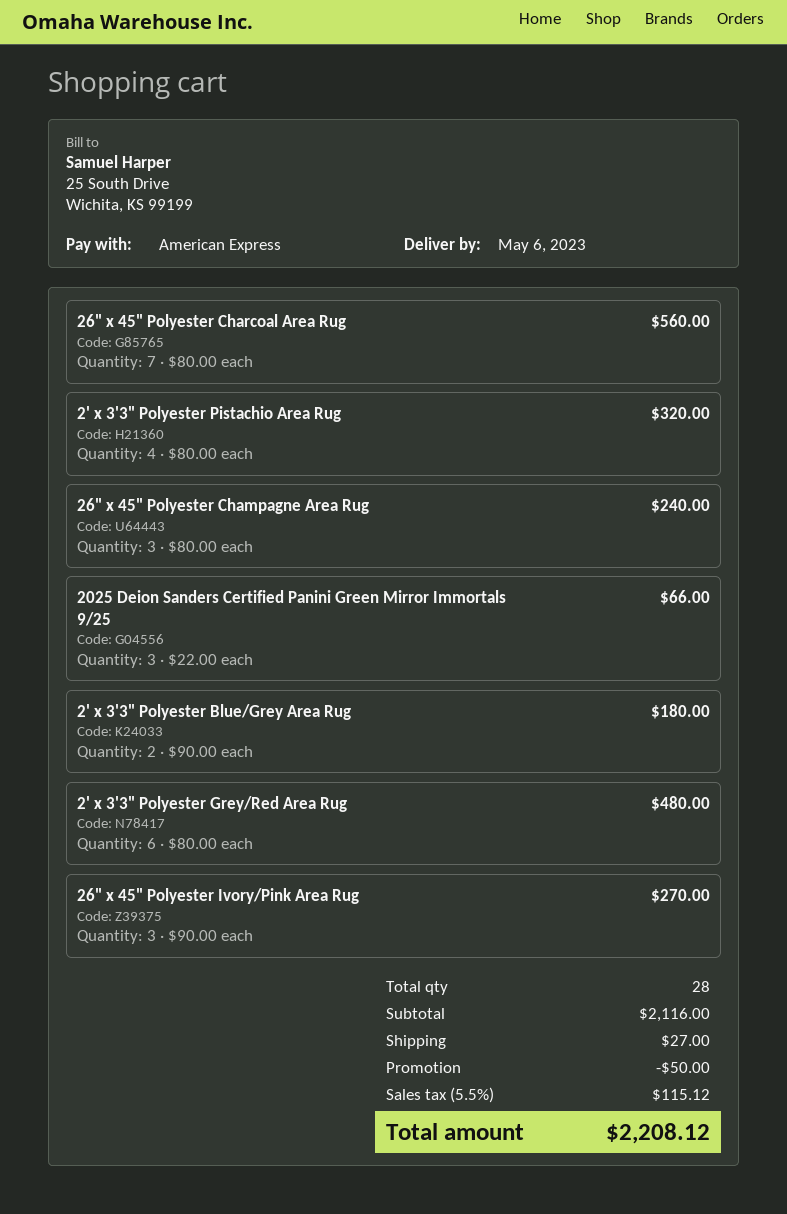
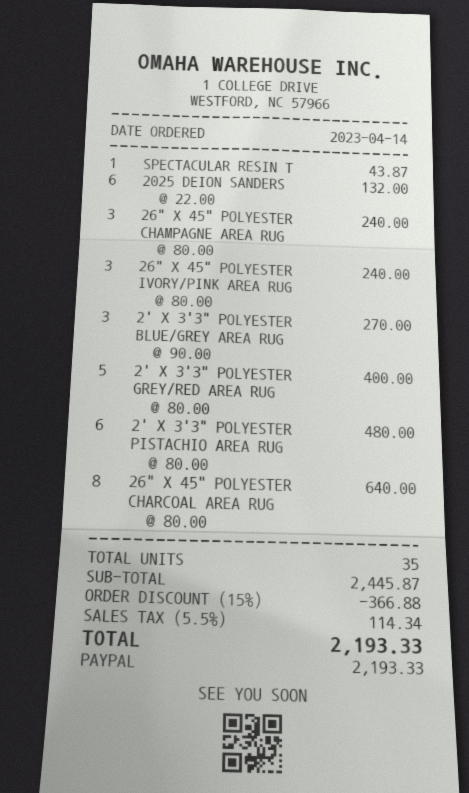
payment method: American Express -> PayPal
26" x 45" Polyester Charcoal Area Rug: 7 x 80.00 = 560.00 -> 8 x 80.00 = 640.00
2' x 3'3" Polyester Pistachio Area Rug: 4 x 80.00 = 320.00 -> 6 x 80.00 = 480.00
2025 Deion Sanders Certified Panini Green Mirror Immortals 9/25: 3 x 22.00 = 66.00 -> 6 x 22.00 = 132.00
2' x 3'3" Polyester Blue/Grey Area Rug: 2 x 90.00 = 180.00 -> 3 x 90.00 = 270.00
2' x 3'3" Polyester Grey/Red Area Rug: 6 x 80.00 = 480.00 -> 5 x 80.00 = 400.00
26" x 45" Polyester Ivory/Pink Area Rug: 3 x 90.00 = 270.00 -> 3 x 80.00 = 240.00
SPECTACULAR RESIN T: none -> 1 x 43.87 = 43.87
total quantity: 28 -> 35
subtotal: 2116.00 -> 2445.87
discount: 50.00 -> 366.88
shipping: 27.00 -> none
tax: 5.5% = 115.12 -> 5.5% = 114.34
total: 2208.12 -> 2193.33

